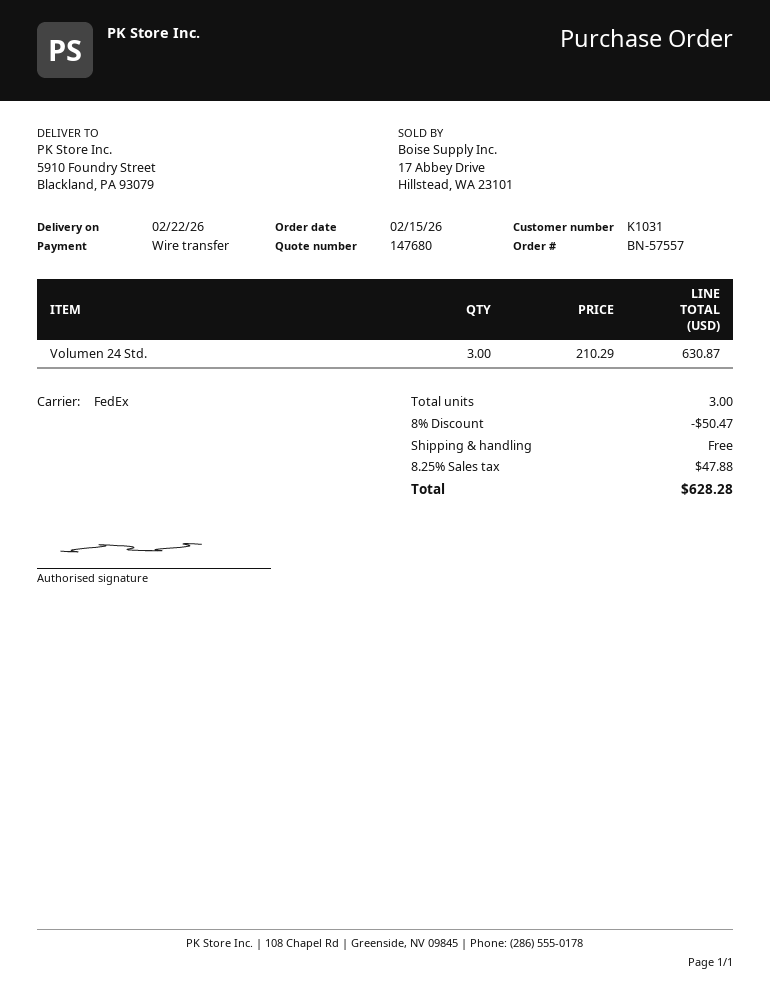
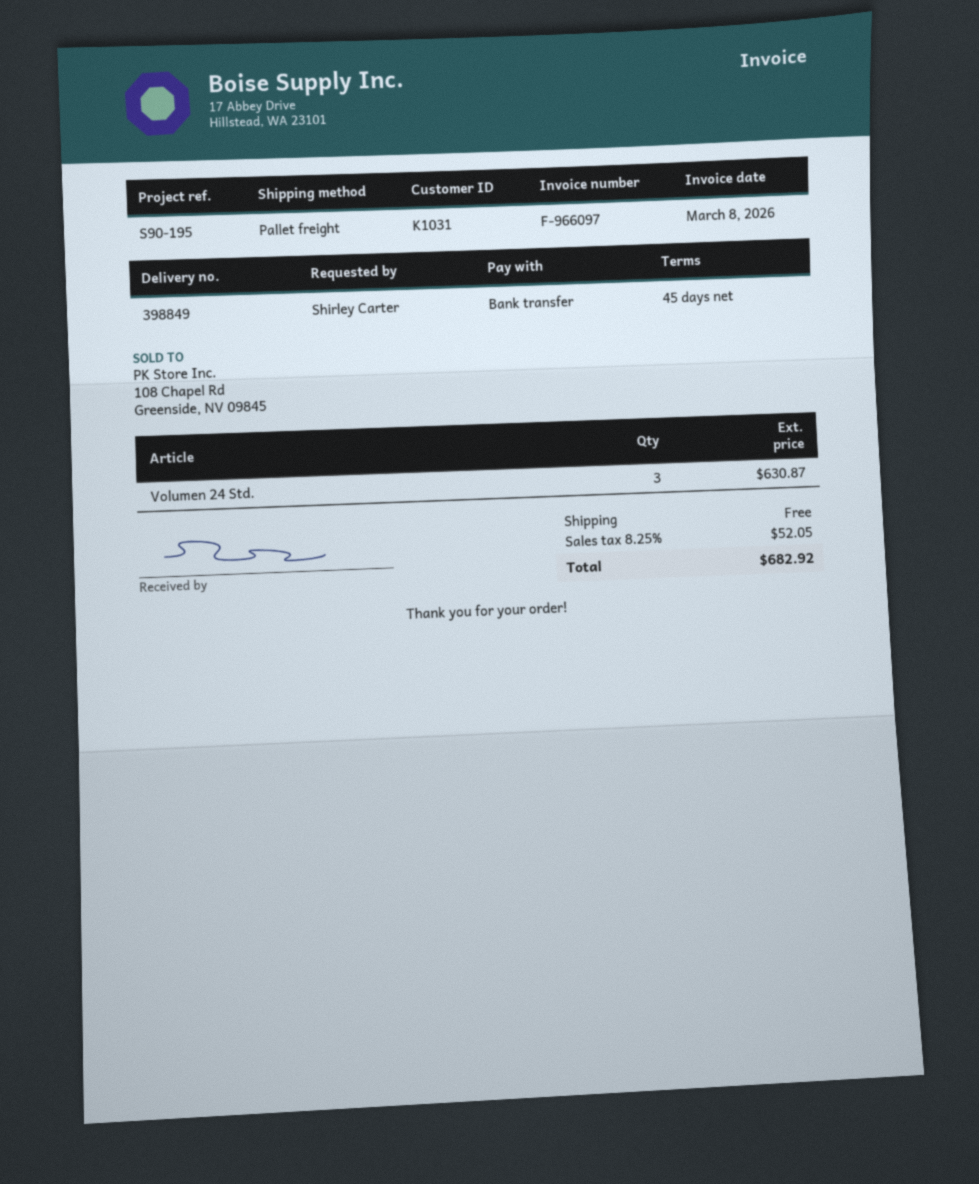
shipping method: FedEx -> pallet freight
discount: 8% = 50.47 -> none
tax: 8.25% = 47.88 -> 8.25% = 52.05
total: 628.28 -> 682.92

